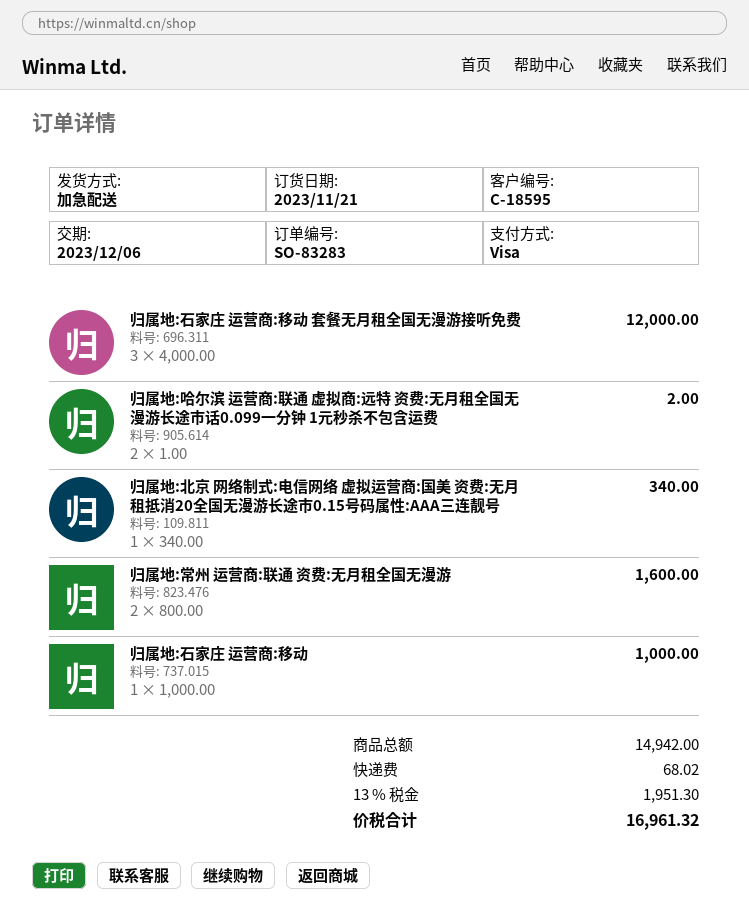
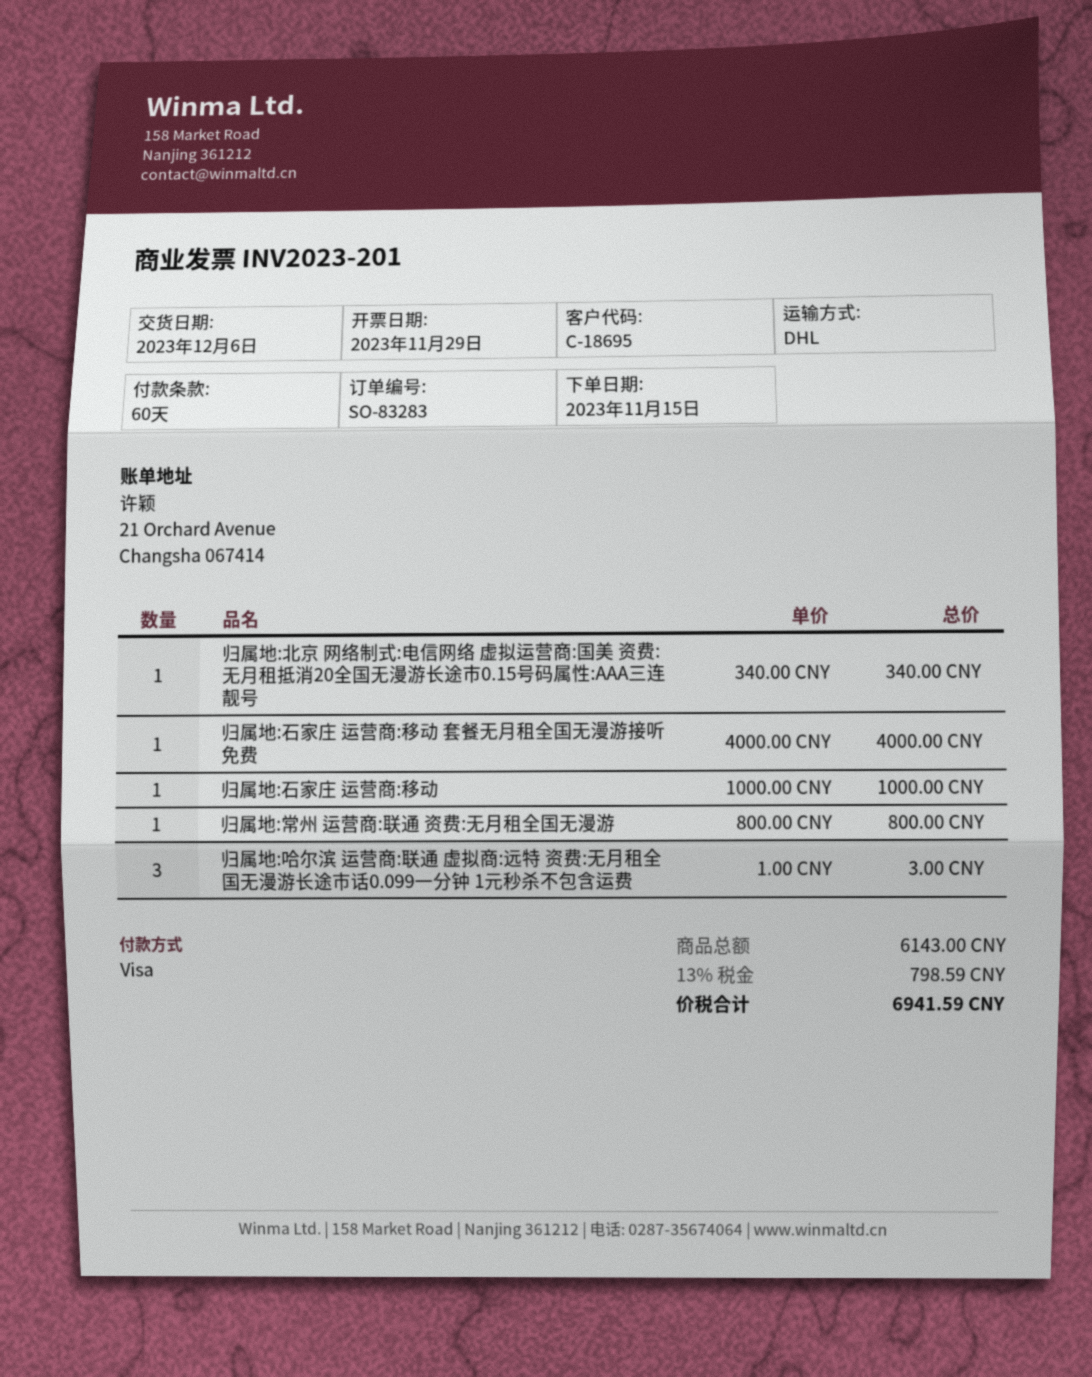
order date: 2023-11-21 -> 2023-11-15
customer number: C-18595 -> C-18695
shipping method: express -> DHL
归属地:石家庄 运营商:移动 套餐无月租全国无漫游接听免费: 3 x 4000.00 = 12000.00 -> 1 x 4000.00 = 4000.00
归属地:哈尔滨 运营商:联通 虚拟商:远特 资费:无月租全国无漫游长途市话0.099一分钟 1元秒杀不包含运费: 2 x 1.00 = 2.00 -> 3 x 1.00 = 3.00
归属地:常州 运营商:联通 资费:无月租全国无漫游: 2 x 800.00 = 1600.00 -> 1 x 800.00 = 800.00
subtotal: 14942.00 -> 6143.00
shipping: 68.02 -> none
tax: 13% = 1951.30 -> 13% = 798.59
total: 16961.32 -> 6941.59

